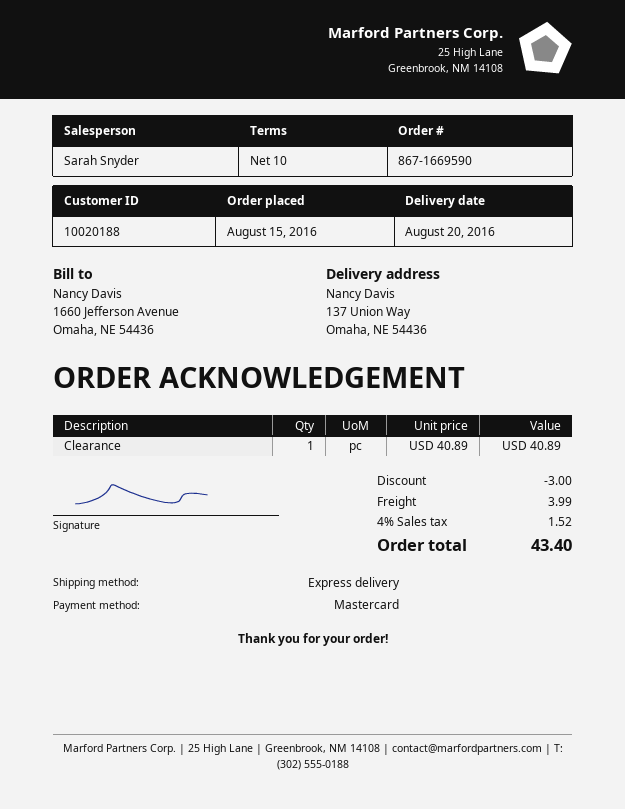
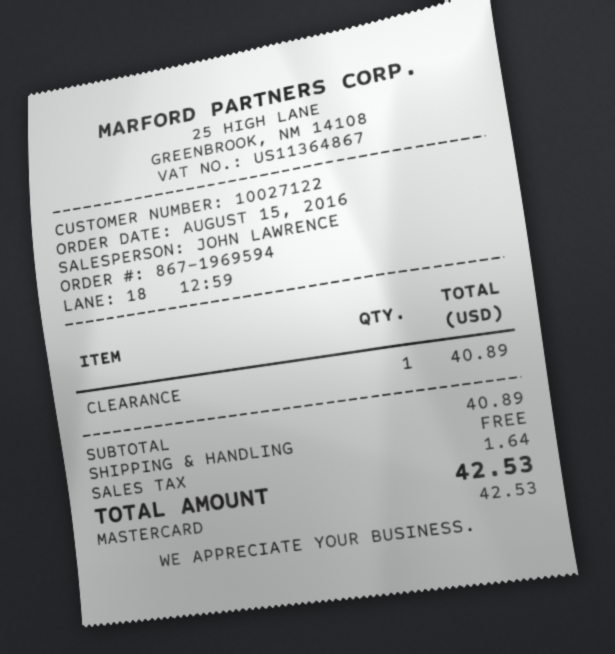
order number: 867-1669590 -> 867-1969594
customer number: 10020188 -> 10027122
sales rep: Sarah Snyder -> JOHN LAWRENCE
discount: 3.00 -> none
shipping: 3.99 -> 0.00
tax: 1.52 -> 1.64
total: 43.40 -> 42.53

